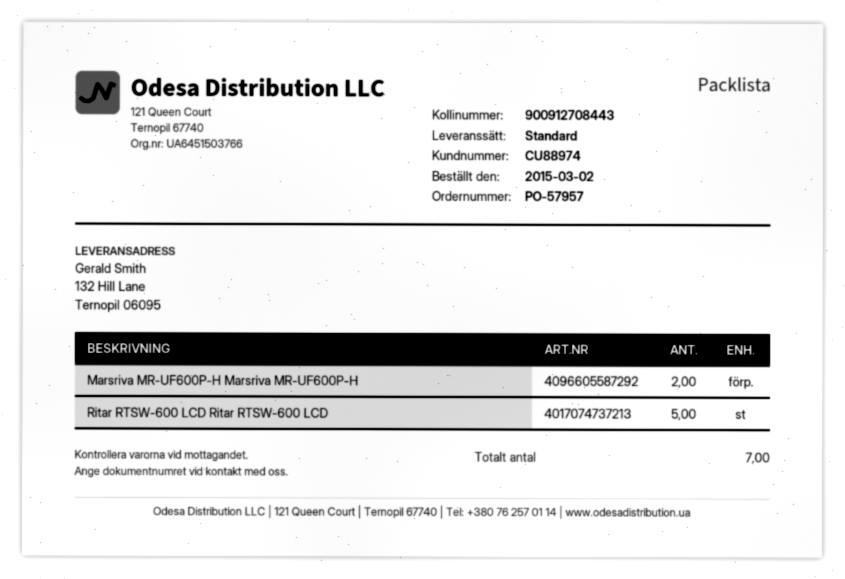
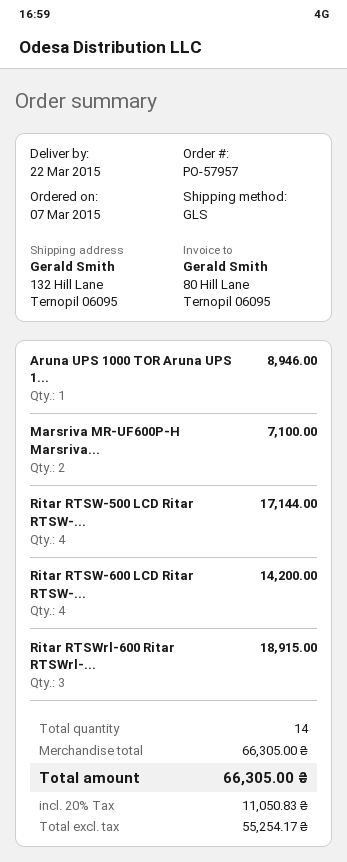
order date: 2015-03-02 -> 2015-03-07
shipping method: standard -> GLS
Ritar RTSW-600 LCD Ritar RTSW-600 LCD: 5 -> 4
Aruna UPS 1000 TOR Aruna UPS 1...: none -> 1
Ritar RTSW-500 LCD Ritar RTSW-...: none -> 4
Ritar RTSWrl-600 Ritar RTSWrl-...: none -> 3
total quantity: 7 -> 14

